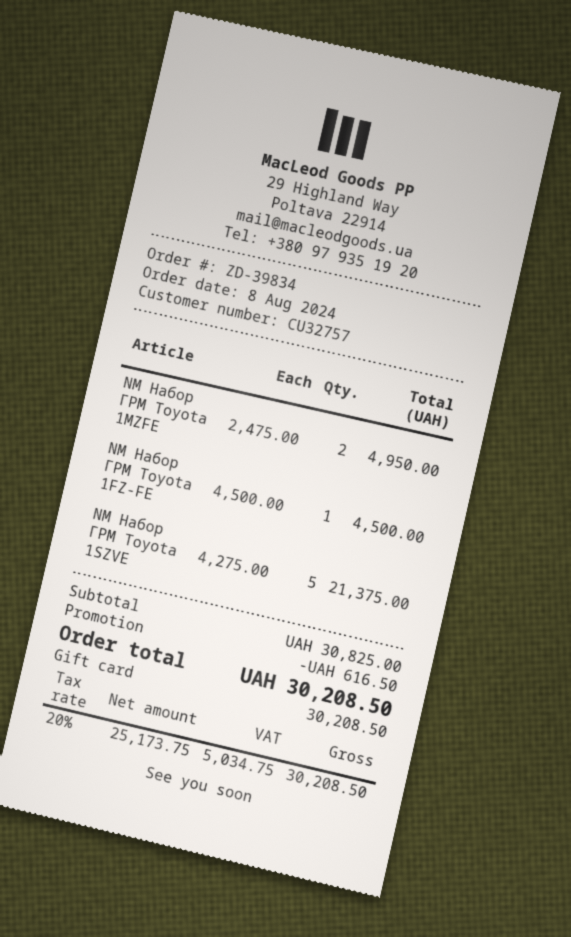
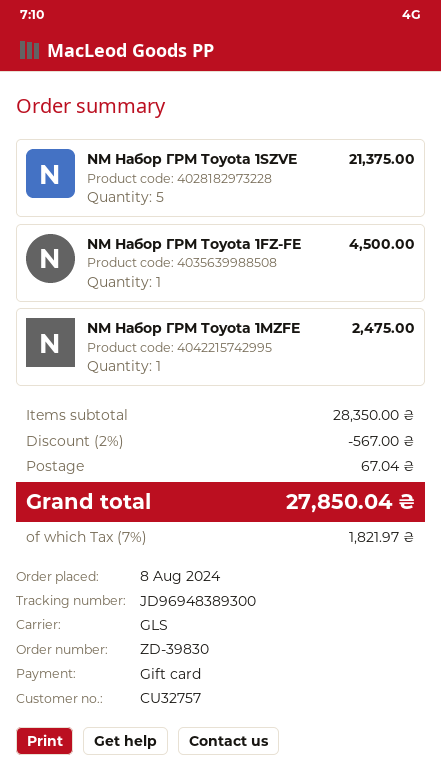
order number: ZD-39834 -> ZD-39830
NM Набор ГРМ Toyota 1MZFE: 2 for 4950.00 -> 1 for 2475.00
subtotal: 30825.00 -> 28350.00
discount: 616.50 -> 567.00
shipping: none -> 67.04
tax: 20% = 5034.75 -> 7% = 1821.97
total: 30208.50 -> 27850.04

